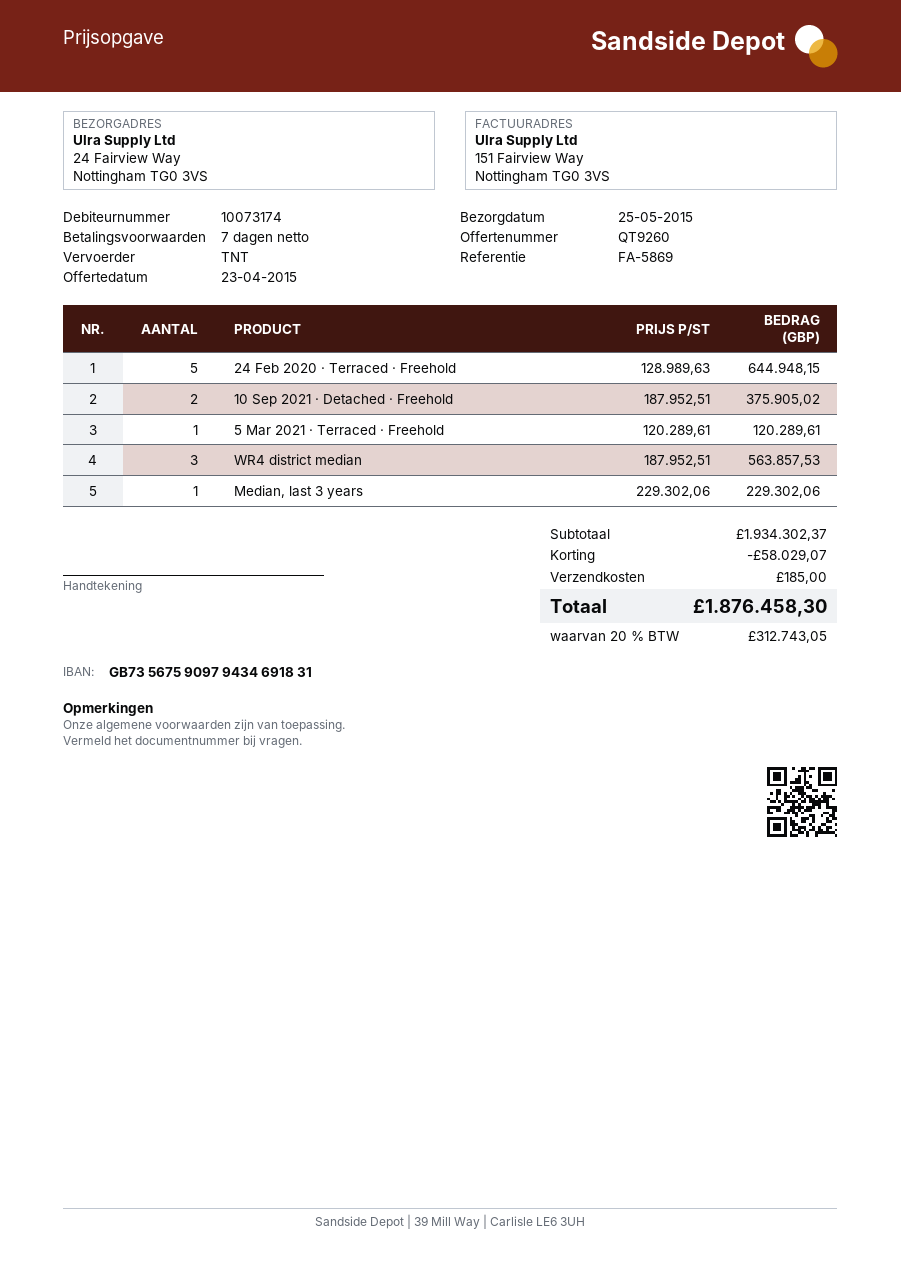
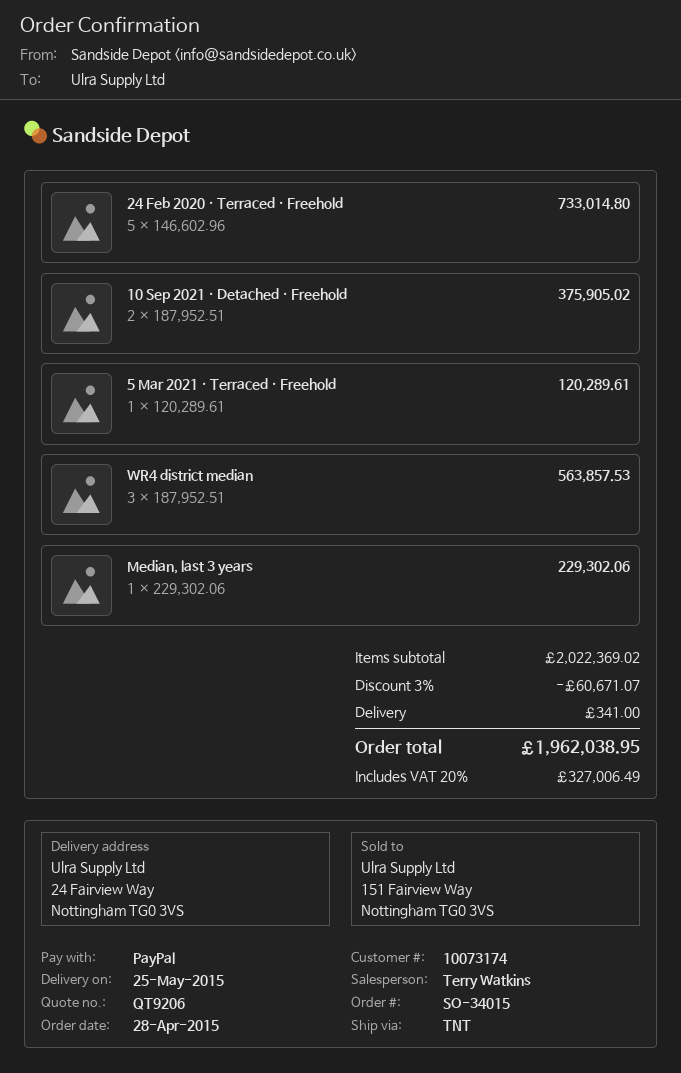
quote number: QT9260 -> QT9206
24 Feb 2020 · Terraced · Freehold: 5 x 128989.63 = 644948.15 -> 5 x 146602.96 = 733014.80
subtotal: 1934302.37 -> 2022369.02
discount: 58029.07 -> 60671.07
shipping: 185.00 -> 341.00
tax: 20% = 312743.05 -> 20% = 327006.49
total: 1876458.30 -> 1962038.95

